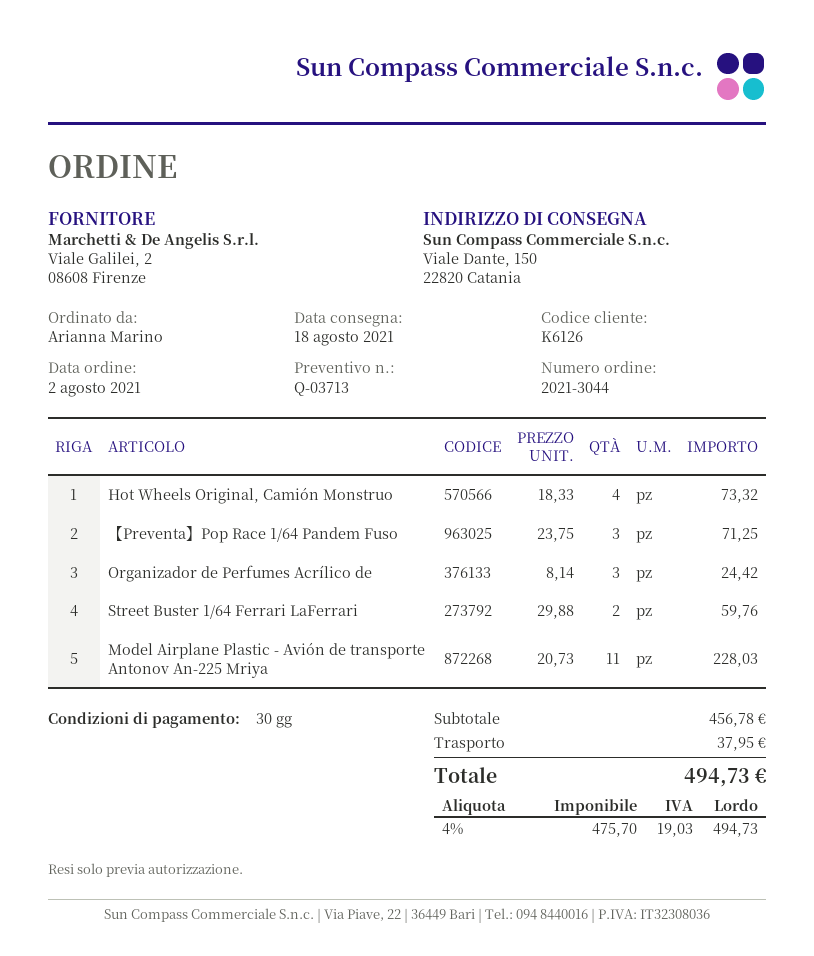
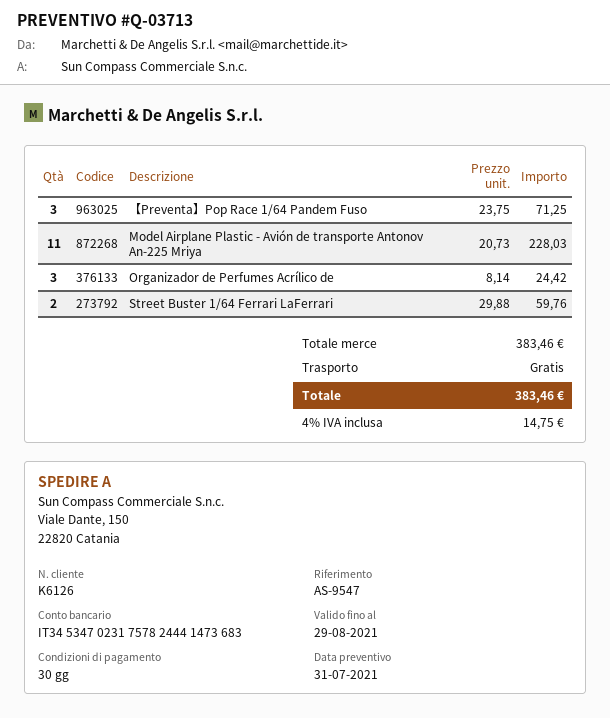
Hot Wheels Original, Camión Monstruo: 4 x 18.33 = 73.32 -> none
subtotal: 456.78 -> 383.46
shipping: 37.95 -> 0.00
tax: 4% = 19.03 -> 4% = 14.75
total: 494.73 -> 383.46

